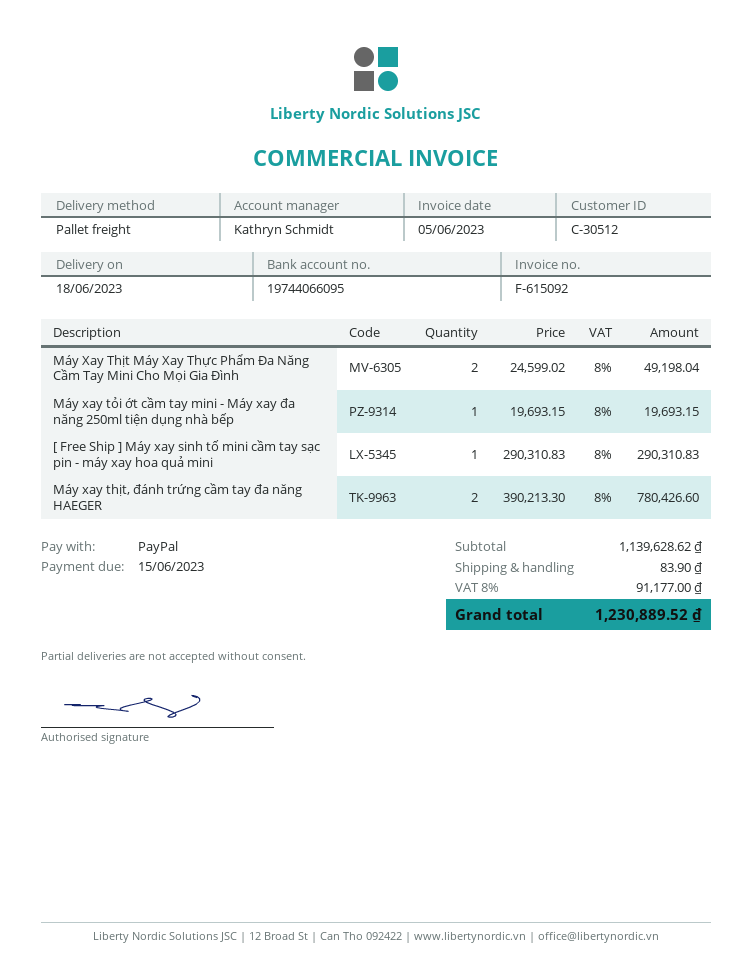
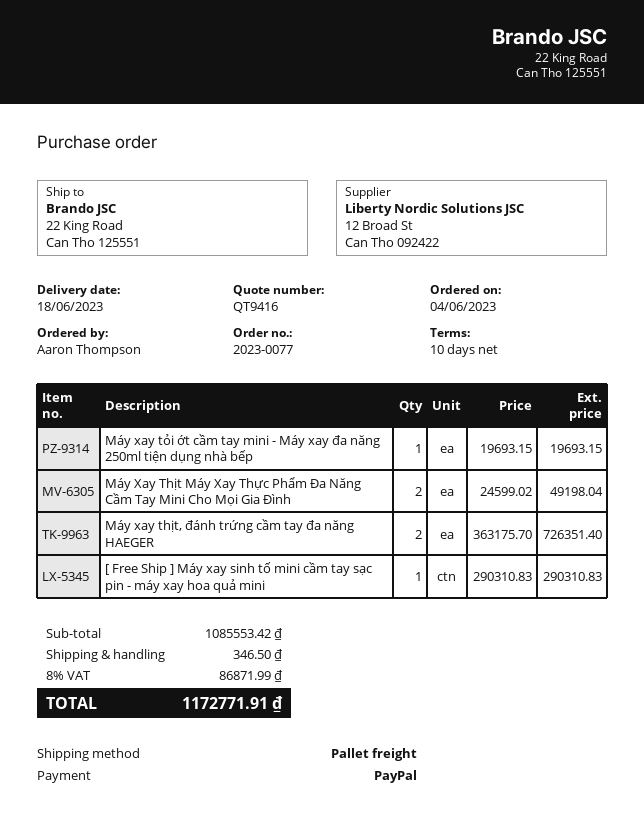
Máy xay thịt, đánh trứng cầm tay đa năng HAEGER: 2 x 390213.30 = 780426.60 -> 2 x 363175.70 = 726351.40
subtotal: 1139628.62 -> 1085553.42
shipping: 83.90 -> 346.50
tax: 8% = 91177.00 -> 8% = 86871.99
total: 1230889.52 -> 1172771.91

